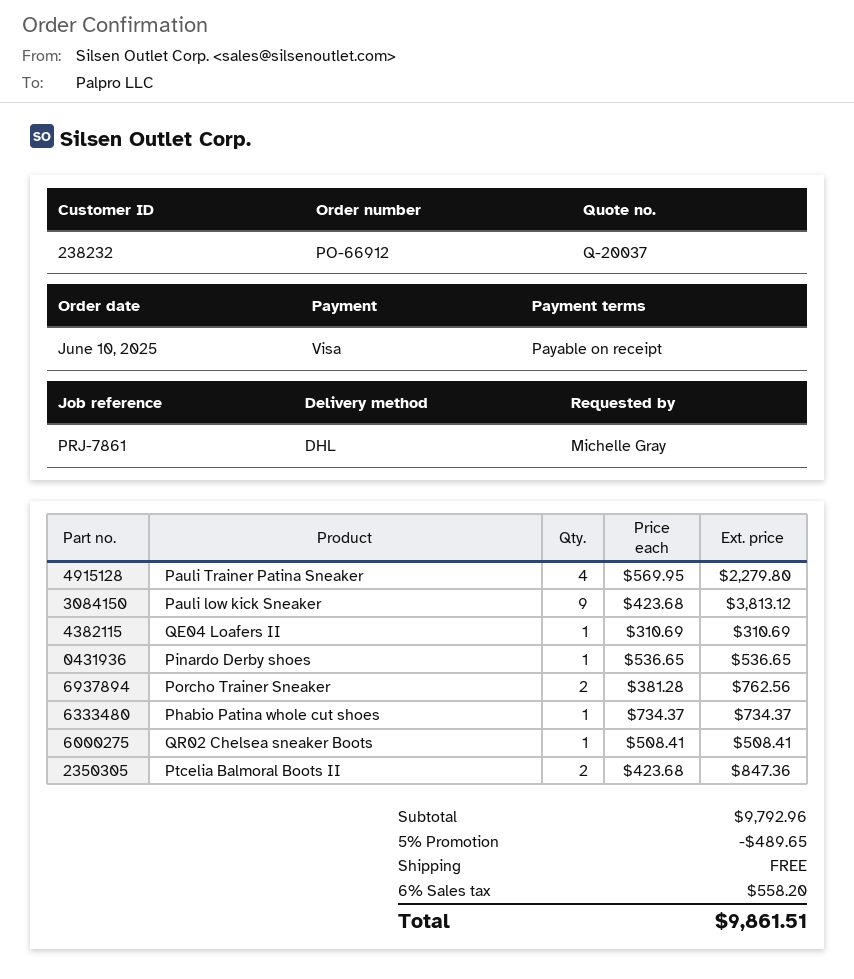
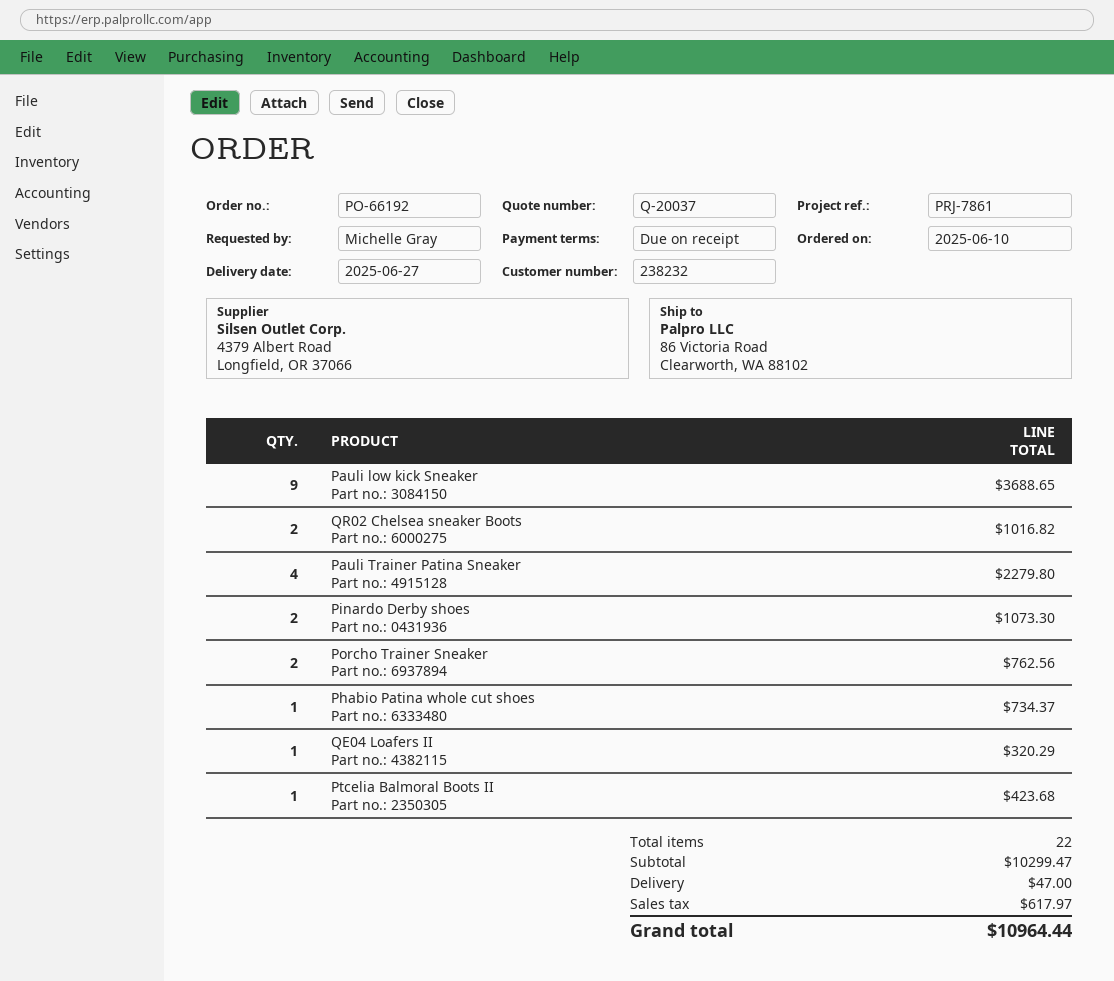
order number: PO-66912 -> PO-66192
Pauli low kick Sneaker: 9 for 3813.12 -> 9 for 3688.65
QE04 Loafers II: 1 for 310.69 -> 1 for 320.29
Pinardo Derby shoes: 1 for 536.65 -> 2 for 1073.30
QR02 Chelsea sneaker Boots: 1 for 508.41 -> 2 for 1016.82
Ptcelia Balmoral Boots II: 2 for 847.36 -> 1 for 423.68
subtotal: 9792.96 -> 10299.47
discount: 5% = 489.65 -> none
shipping: 0.00 -> 47.00
tax: 558.20 -> 617.97
total: 9861.51 -> 10964.44

